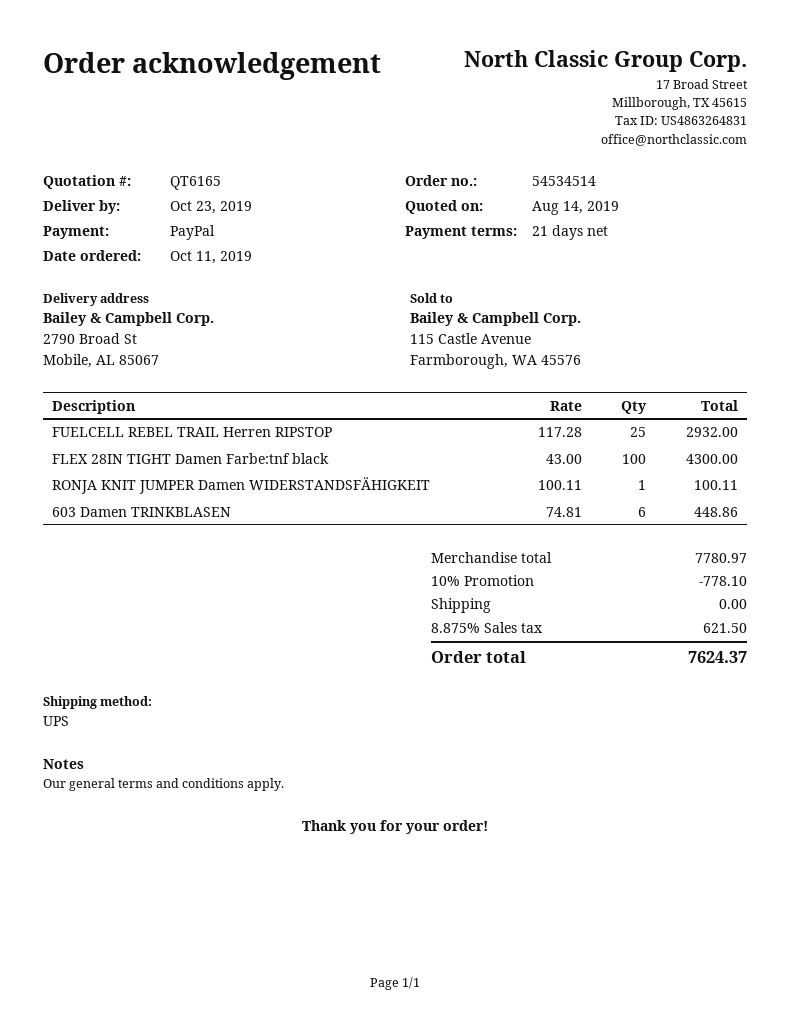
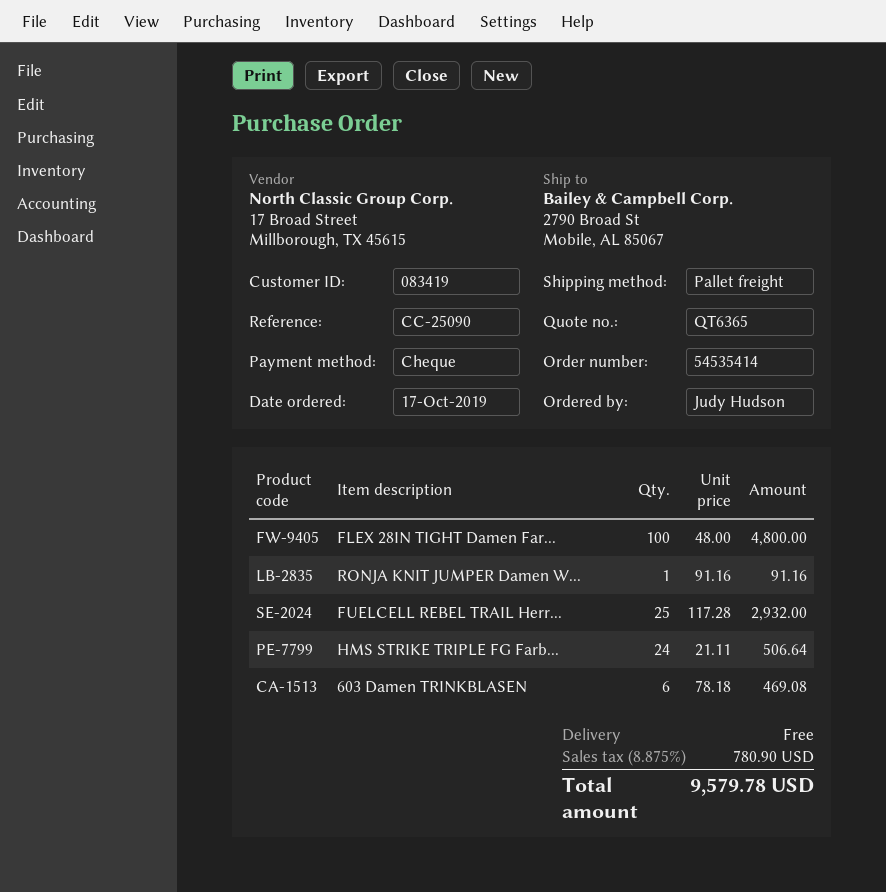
quote number: QT6165 -> QT6365
order number: 54534514 -> 54535414
order date: 2019-10-11 -> 2019-10-17
payment method: PayPal -> cheque
shipping method: UPS -> pallet freight
FLEX 28IN TIGHT Damen Farbe:tnf black: 100 x 43.00 = 4300.00 -> 100 x 48.00 = 4800.00
RONJA KNIT JUMPER Damen WIDERSTANDSFÄHIGKEIT: 1 x 100.11 = 100.11 -> 1 x 91.16 = 91.16
603 Damen TRINKBLASEN: 6 x 74.81 = 448.86 -> 6 x 78.18 = 469.08
HMS STRIKE TRIPLE FG Farb...: none -> 24 x 21.11 = 506.64
discount: 10% = 778.10 -> none
tax: 8.875% = 621.50 -> 8.875% = 780.90
total: 7624.37 -> 9579.78

